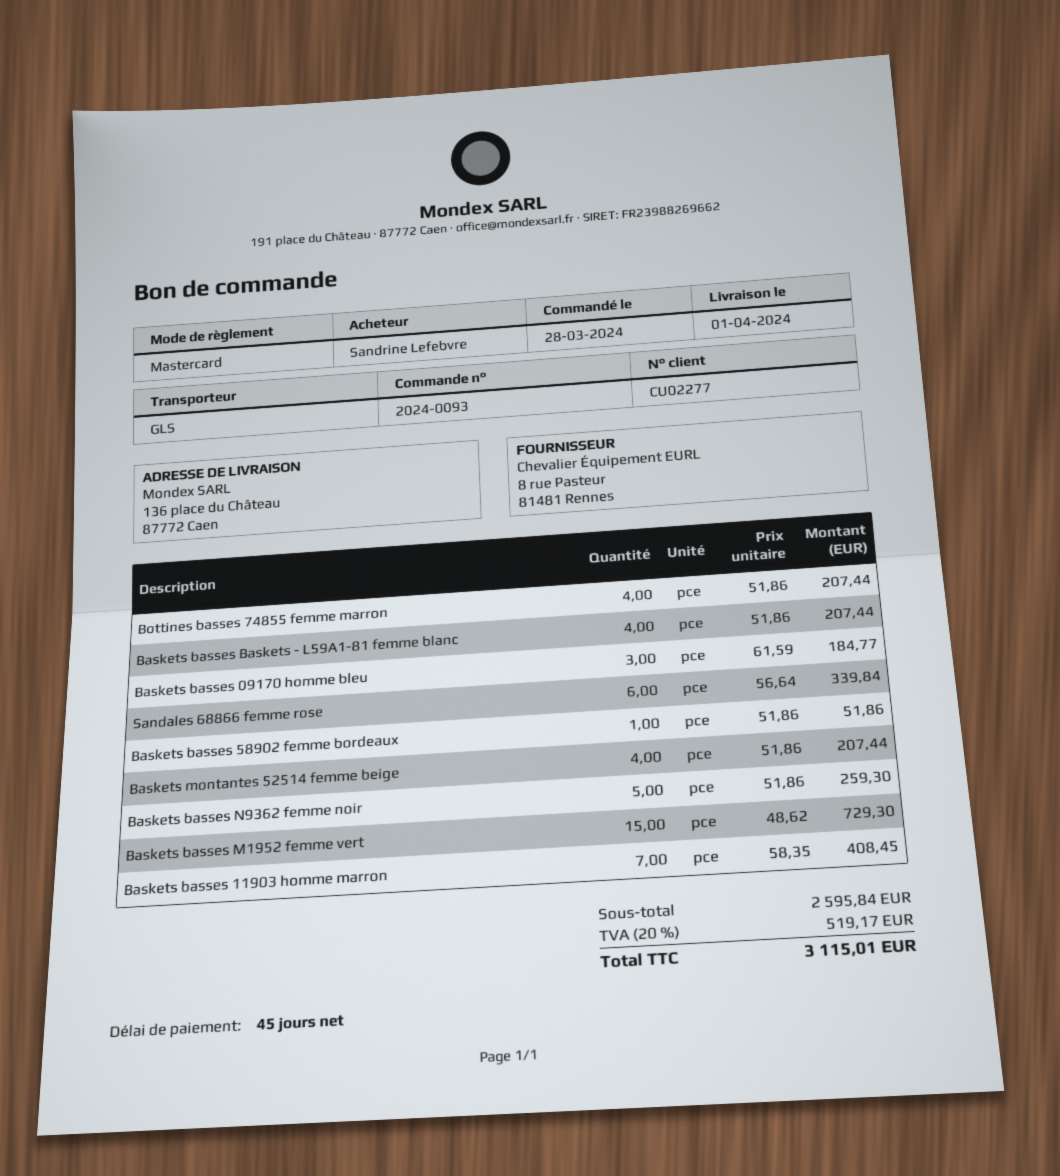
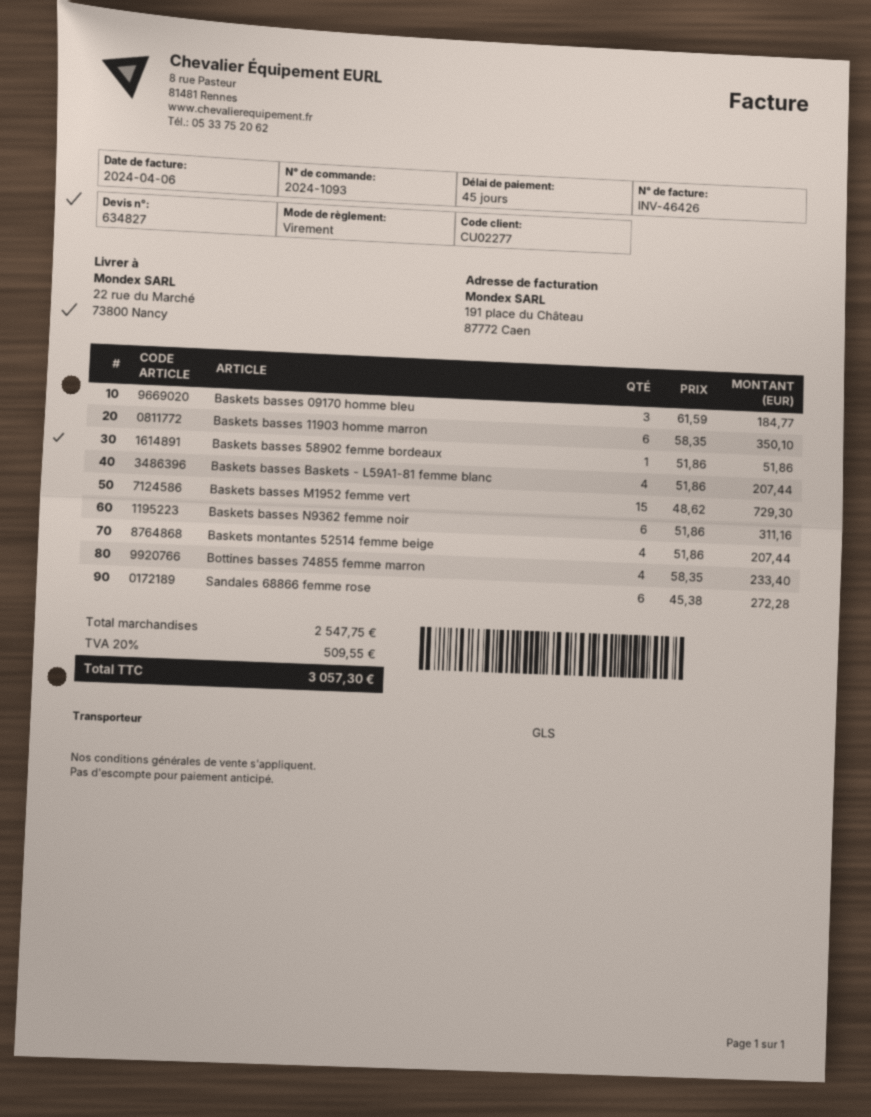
order number: 2024-0093 -> 2024-1093
payment method: Mastercard -> bank transfer
ship to: 136 place du Château, 87772 Caen -> 22 rue du Marché, 73800 Nancy
Bottines basses 74855 femme marron: 4 x 51.86 = 207.44 -> 4 x 58.35 = 233.40
Sandales 68866 femme rose: 6 x 56.64 = 339.84 -> 6 x 45.38 = 272.28
Baskets basses N9362 femme noir: 5 x 51.86 = 259.30 -> 6 x 51.86 = 311.16
Baskets basses 11903 homme marron: 7 x 58.35 = 408.45 -> 6 x 58.35 = 350.10
subtotal: 2595.84 -> 2547.75
tax: 20% = 519.17 -> 20% = 509.55
total: 3115.01 -> 3057.30

